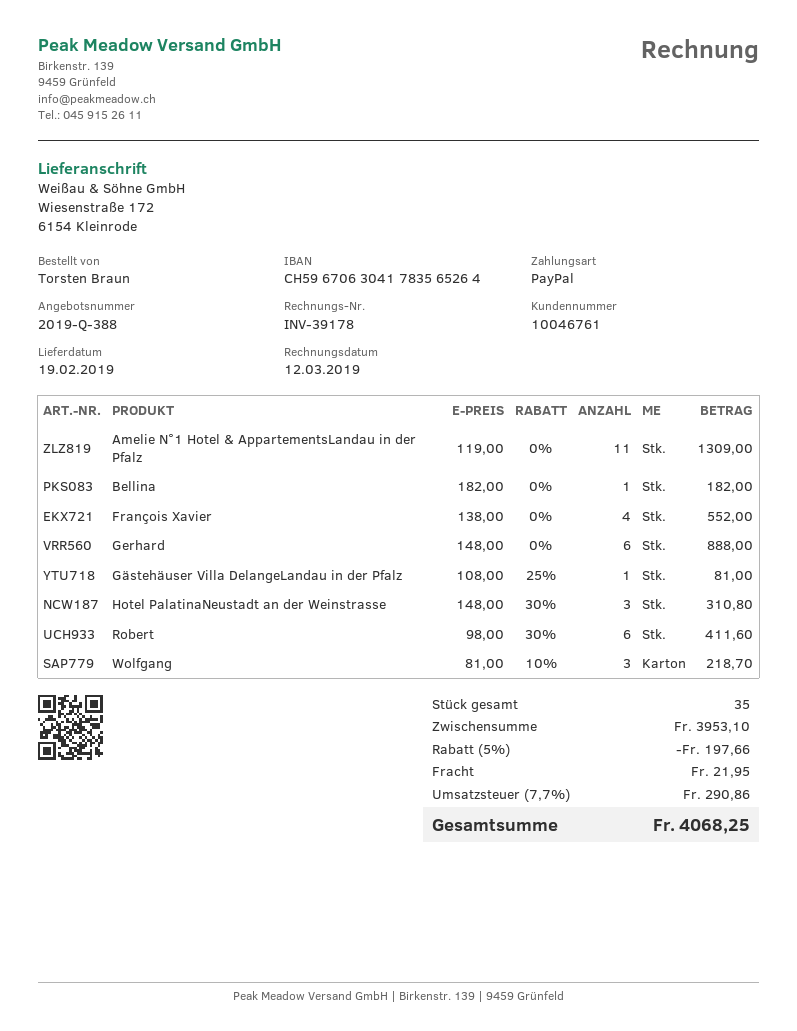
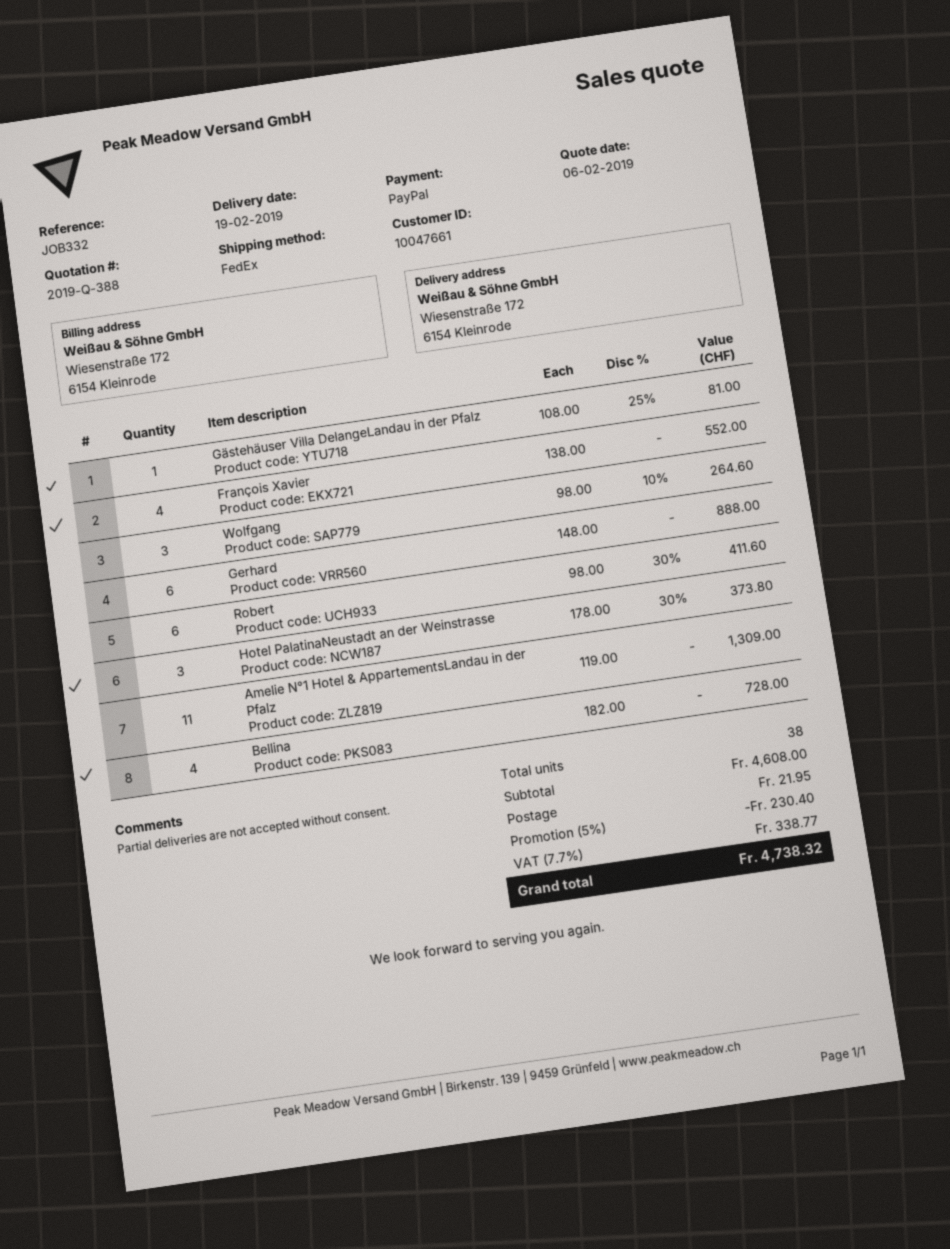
customer number: 10046761 -> 10047661
Bellina: 1 x 182.00 = 182.00 -> 4 x 182.00 = 728.00
Hotel PalatinaNeustadt an der Weinstrasse: 3 x 148.00 - 30% = 310.80 -> 3 x 178.00 - 30% = 373.80
Wolfgang: 3 x 81.00 - 10% = 218.70 -> 3 x 98.00 - 10% = 264.60
total quantity: 35 -> 38
subtotal: 3953.10 -> 4608.00
discount: 5% = 197.66 -> 5% = 230.40
tax: 7.7% = 290.86 -> 7.7% = 338.77
total: 4068.25 -> 4738.32

